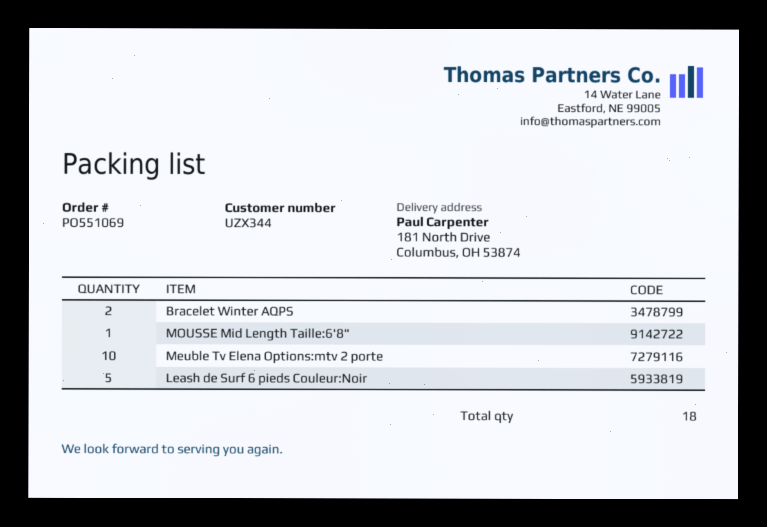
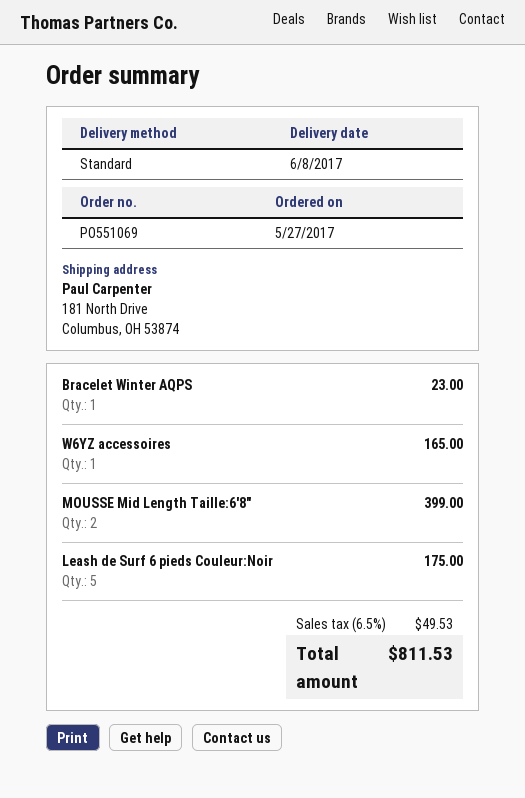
Bracelet Winter AQPS: 2 -> 1
MOUSSE Mid Length Taille:6'8": 1 -> 2
Meuble Tv Elena Options:mtv 2 porte: 10 -> none
W6YZ accessoires: none -> 1

